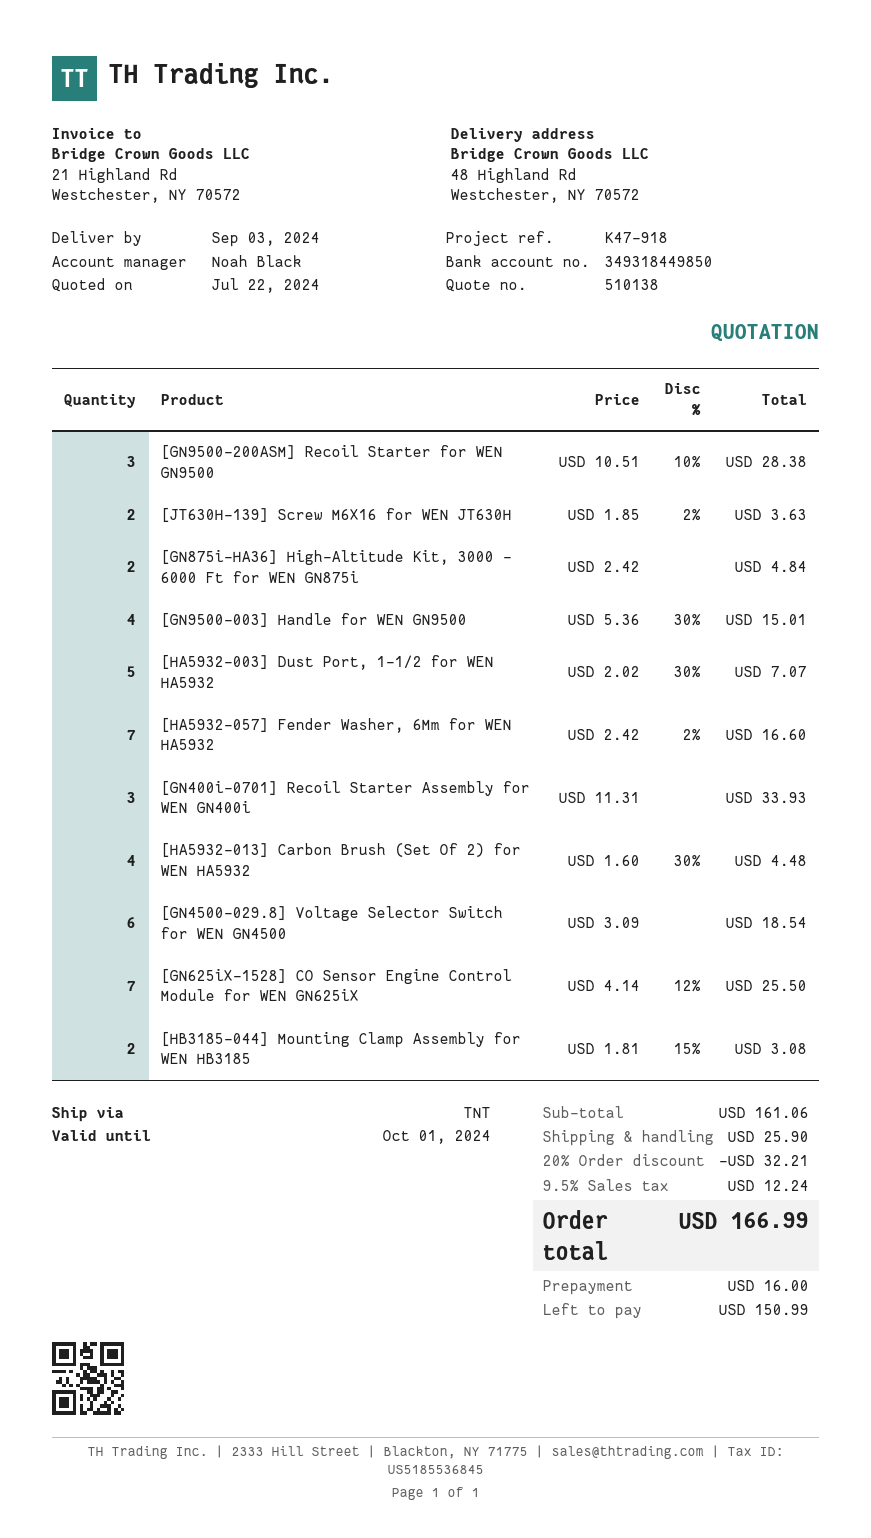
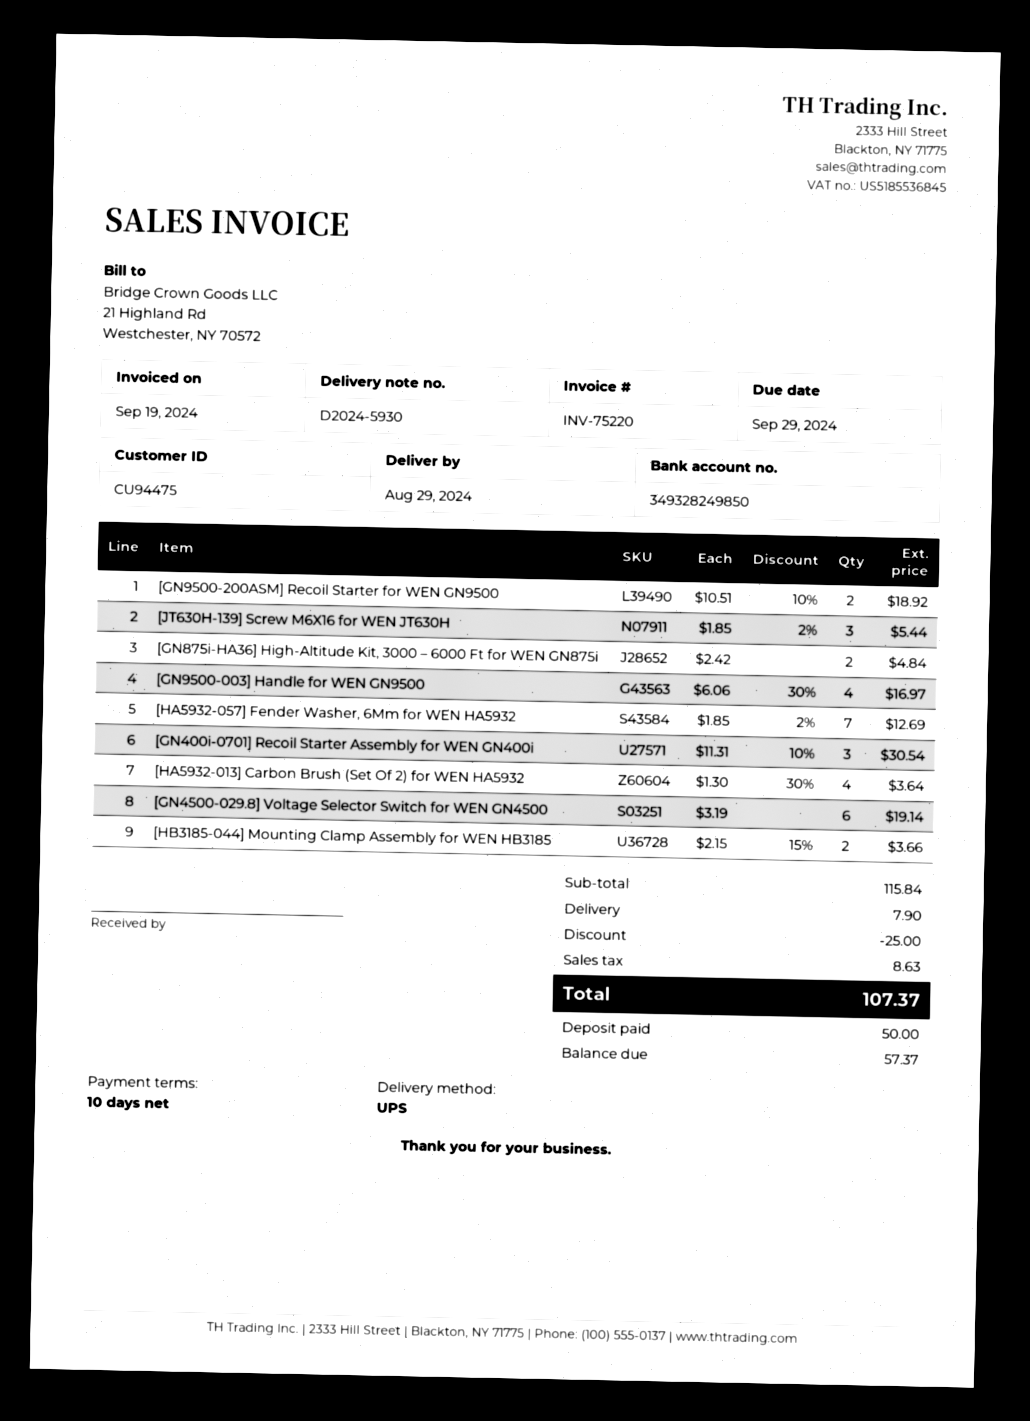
delivery date: 2024-09-03 -> 2024-08-29
bank account: 349318449850 -> 349328249850
shipping method: TNT -> UPS
[GN9500-200ASM] Recoil Starter for WEN GN9500: 3 x 10.51 - 10% = 28.38 -> 2 x 10.51 - 10% = 18.92
[JT630H-139] Screw M6X16 for WEN JT630H: 2 x 1.85 - 2% = 3.63 -> 3 x 1.85 - 2% = 5.44
[GN9500-003] Handle for WEN GN9500: 4 x 5.36 - 30% = 15.01 -> 4 x 6.06 - 30% = 16.97
[HA5932-003] Dust Port, 1-1/2 for WEN HA5932: 5 x 2.02 - 30% = 7.07 -> none
[HA5932-057] Fender Washer, 6Mm for WEN HA5932: 7 x 2.42 - 2% = 16.60 -> 7 x 1.85 - 2% = 12.69
[GN400i-0701] Recoil Starter Assembly for WEN GN400i: 3 x 11.31 = 33.93 -> 3 x 11.31 - 10% = 30.54
[HA5932-013] Carbon Brush (Set Of 2) for WEN HA5932: 4 x 1.60 - 30% = 4.48 -> 4 x 1.30 - 30% = 3.64
[GN4500-029.8] Voltage Selector Switch for WEN GN4500: 6 x 3.09 = 18.54 -> 6 x 3.19 = 19.14
[GN625iX-1528] CO Sensor Engine Control Module for WEN GN625iX: 7 x 4.14 - 12% = 25.50 -> none
[HB3185-044] Mounting Clamp Assembly for WEN HB3185: 2 x 1.81 - 15% = 3.08 -> 2 x 2.15 - 15% = 3.66
subtotal: 161.06 -> 115.84
discount: 32.21 -> 25.00
shipping: 25.90 -> 7.90
tax: 12.24 -> 8.63
total: 166.99 -> 107.37
deposit: 16.00 -> 50.00
balance: 150.99 -> 57.37

